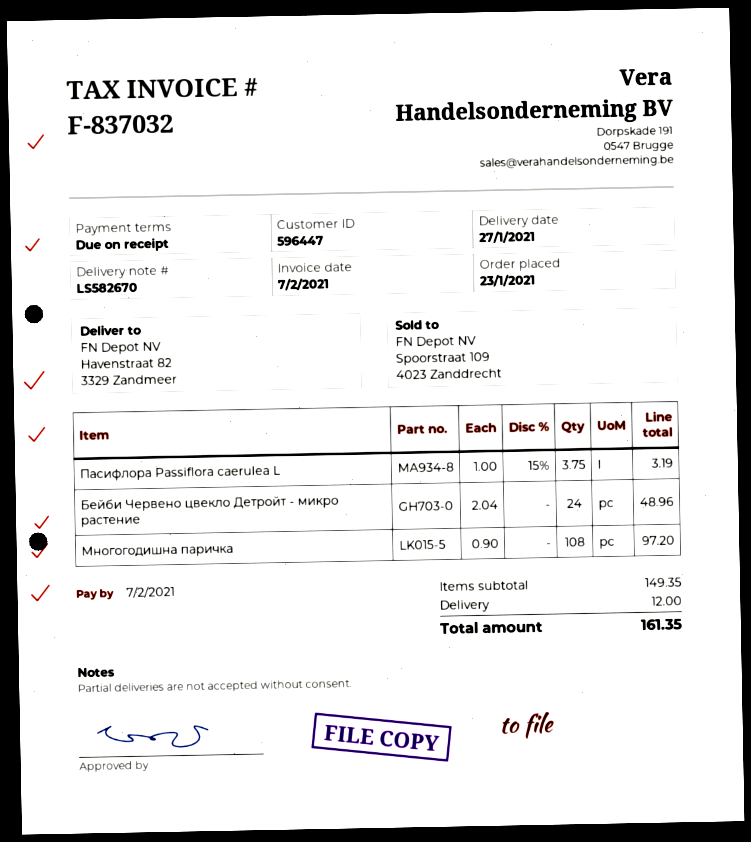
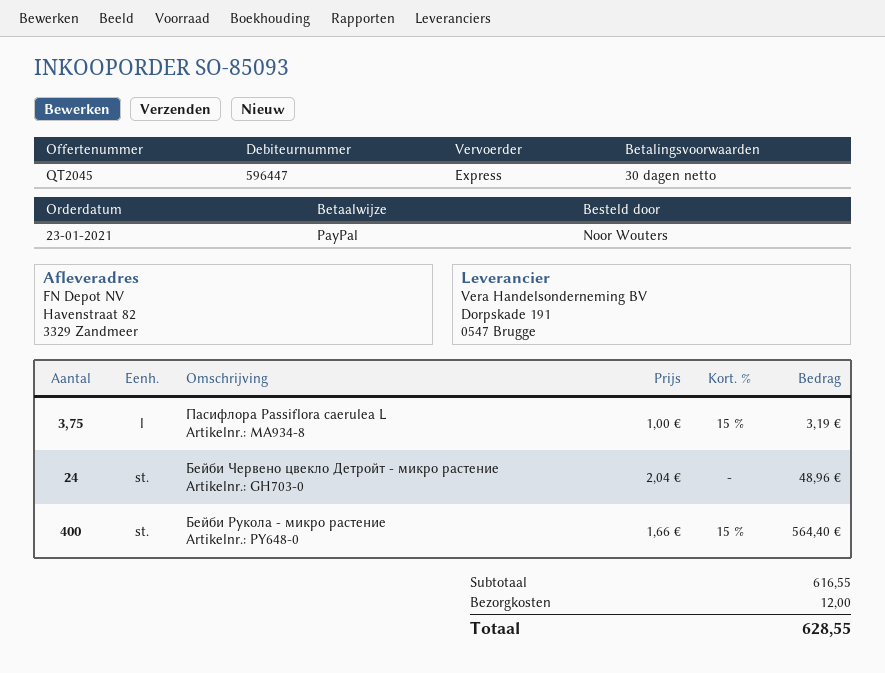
payment terms: on receipt -> 30 days
Многогодишна паричка: 108 x 0.90 = 97.20 -> none
Бейби Рукола - микро растение: none -> 400 x 1.66 - 15% = 564.40
subtotal: 149.35 -> 616.55
total: 161.35 -> 628.55

